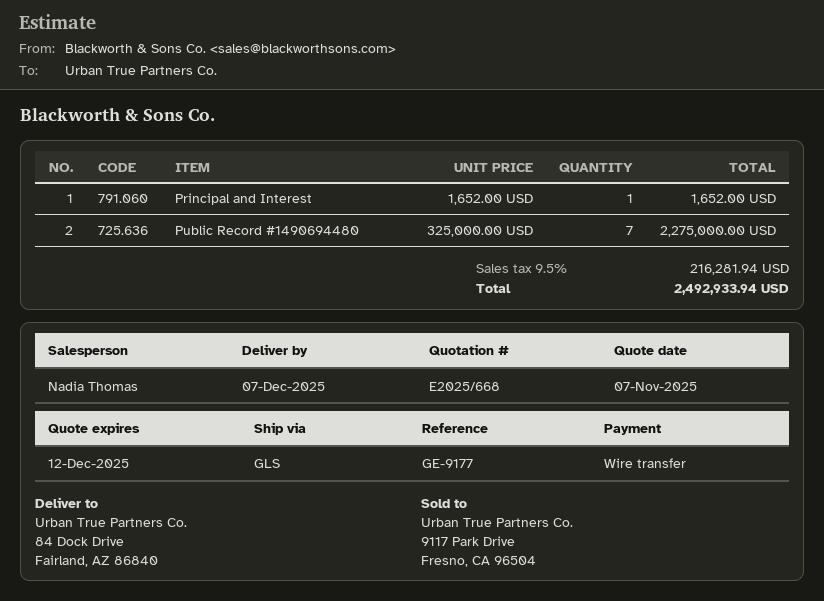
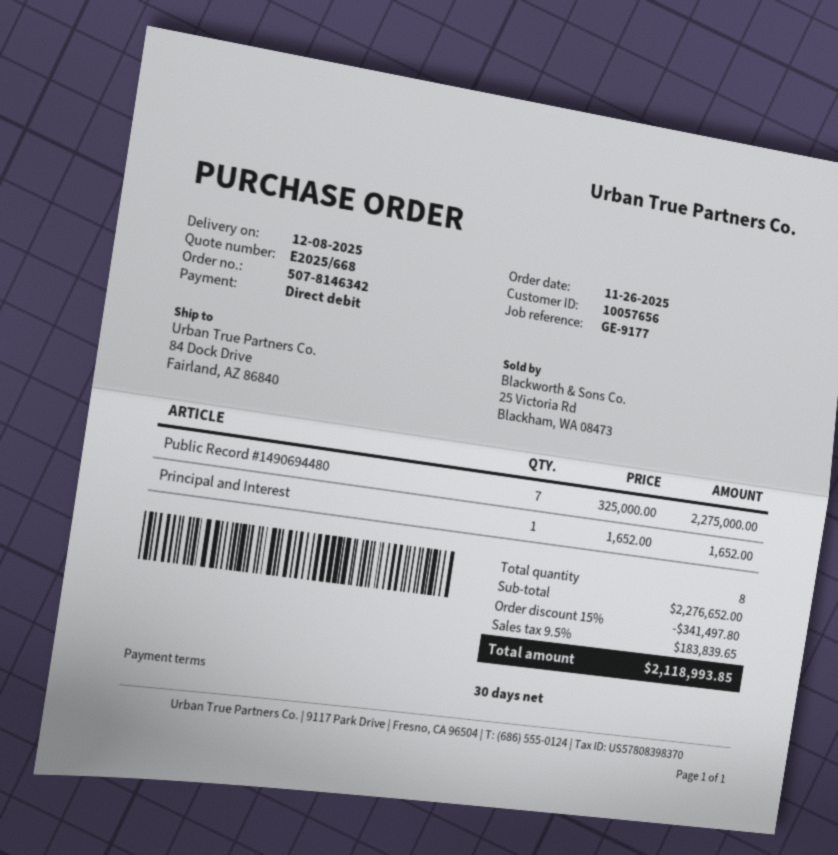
delivery date: 2025-12-07 -> 2025-12-08
payment method: bank transfer -> direct debit
discount: none -> 15% = 341497.80
tax: 9.5% = 216281.94 -> 9.5% = 183839.65
total: 2492933.94 -> 2118993.85

